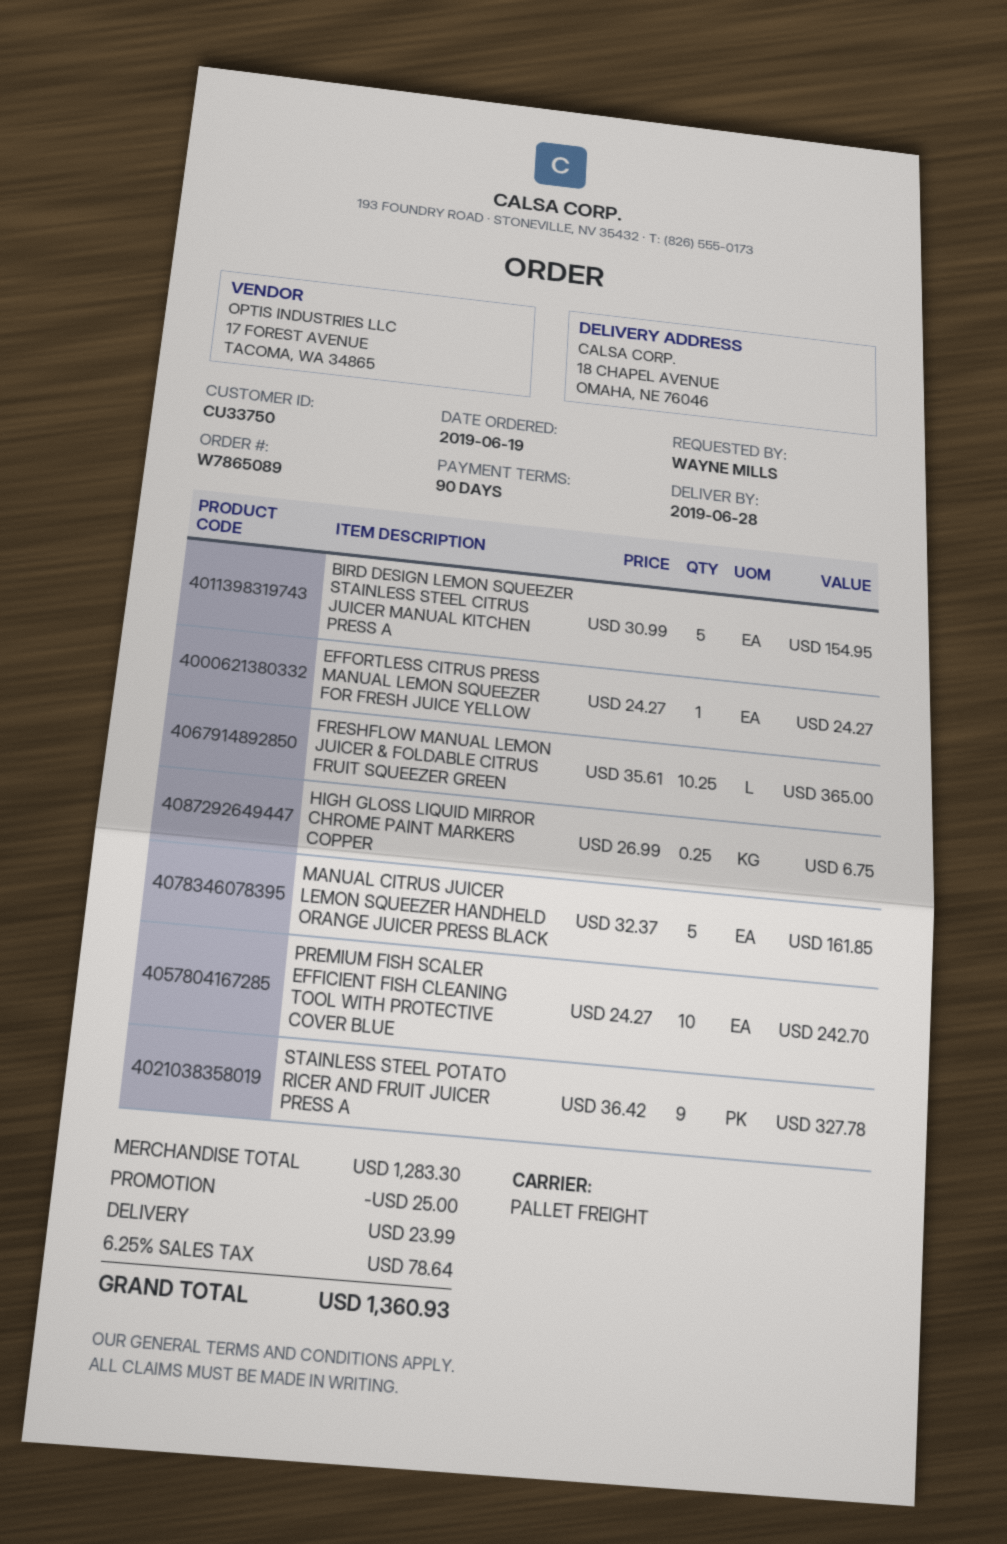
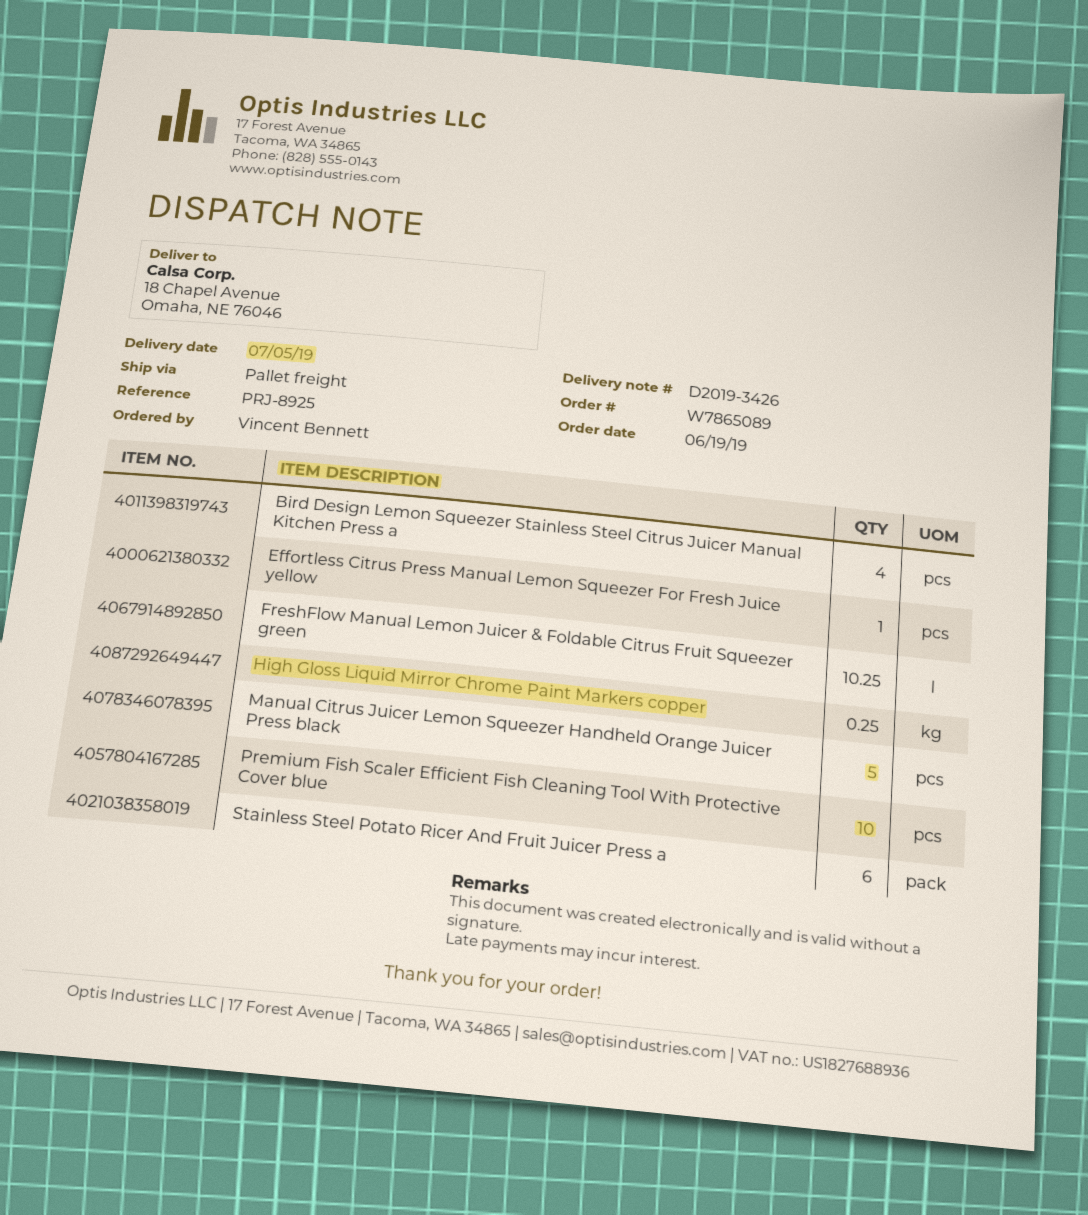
delivery date: 2019-06-28 -> 2019-07-05
ordered by: WAYNE MILLS -> Vincent Bennett
BIRD DESIGN LEMON SQUEEZER STAINLESS STEEL CITRUS JUICER MANUAL KITCHEN PRESS A: 5 -> 4
STAINLESS STEEL POTATO RICER AND FRUIT JUICER PRESS A: 9 -> 6

